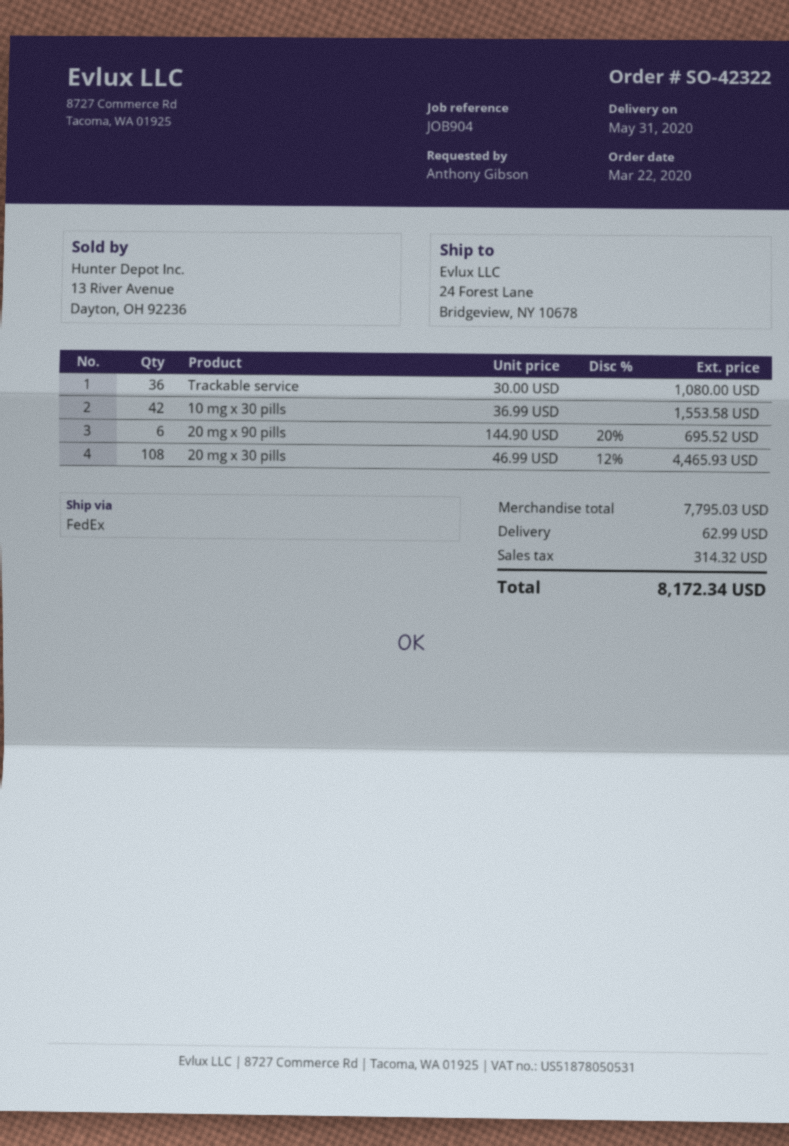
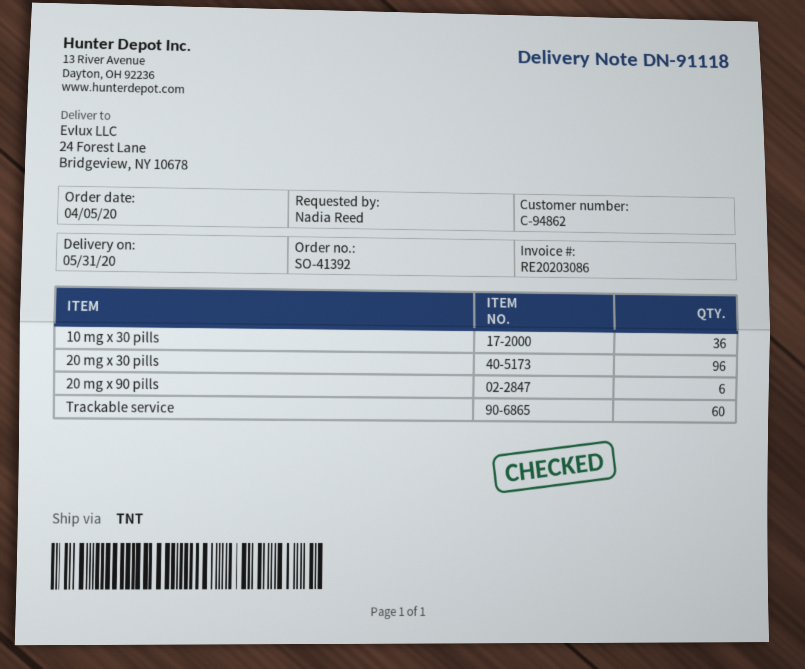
order number: SO-42322 -> SO-41392
order date: 2020-03-22 -> 2020-04-05
ordered by: Anthony Gibson -> Nadia Reed
shipping method: FedEx -> TNT
Trackable service: 36 -> 60
10 mg x 30 pills: 42 -> 36
20 mg x 30 pills: 108 -> 96

